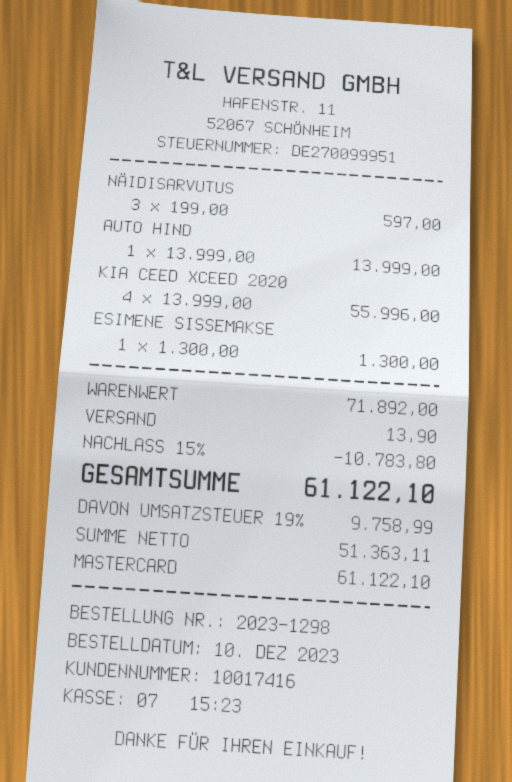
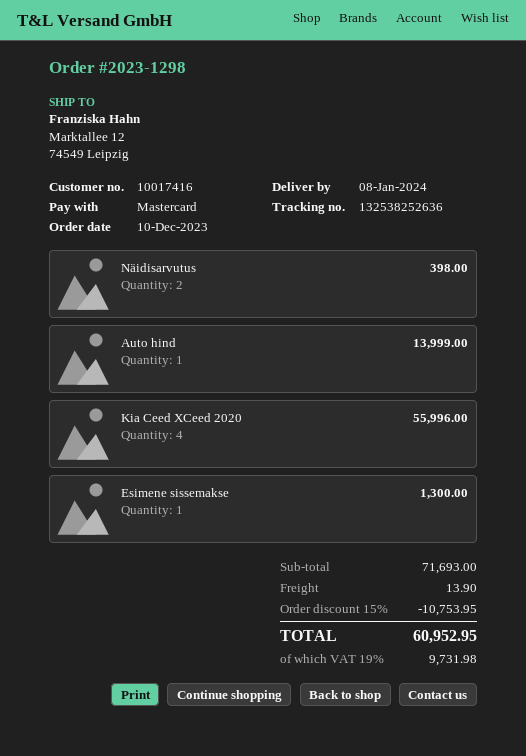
NÄIDISARVUTUS: 3 for 597.00 -> 2 for 398.00
subtotal: 71892.00 -> 71693.00
discount: 15% = 10783.80 -> 15% = 10753.95
tax: 19% = 9758.99 -> 19% = 9731.98
total: 61122.10 -> 60952.95

